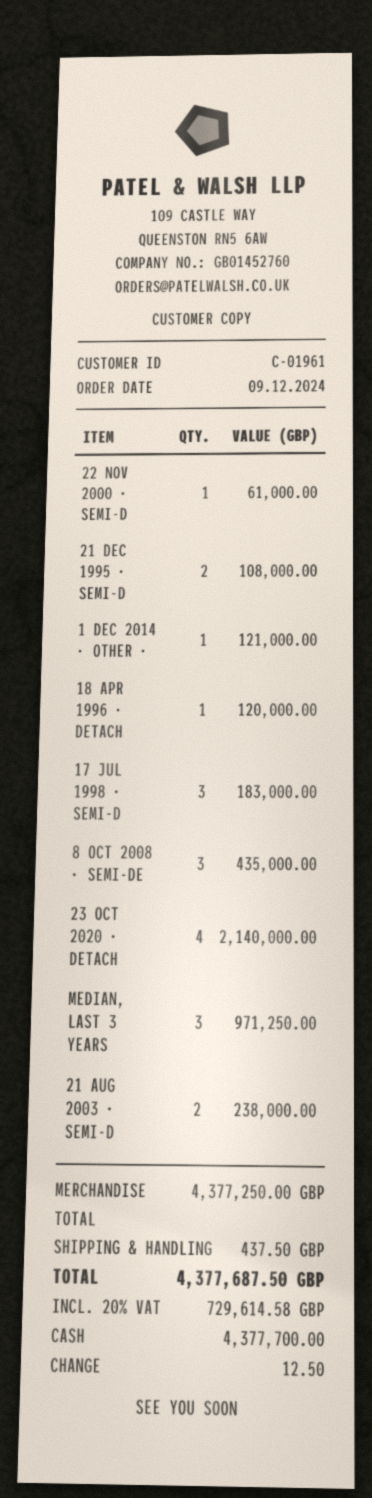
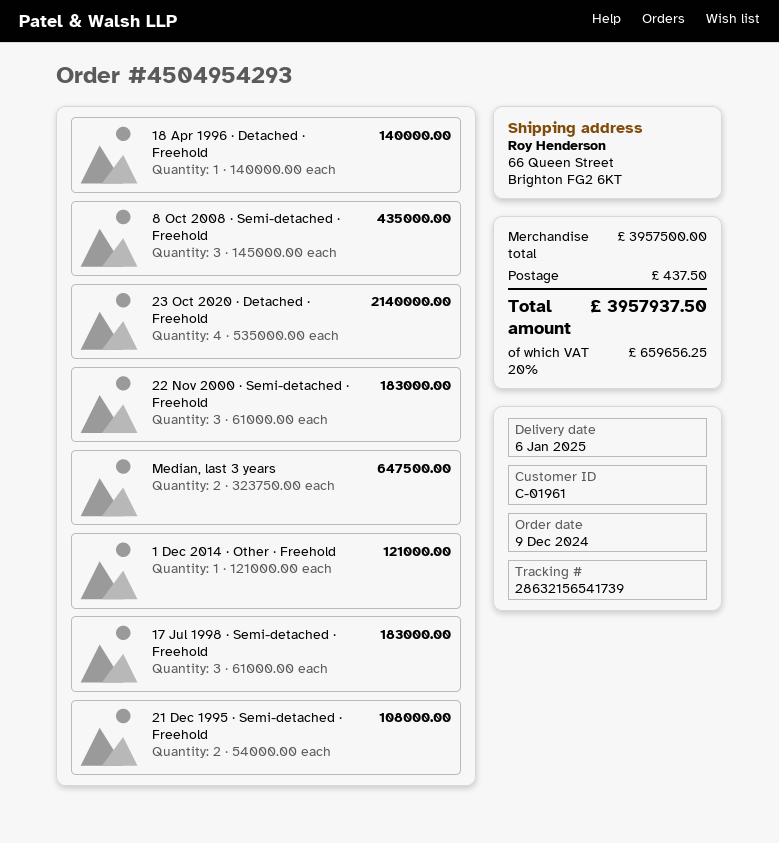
22 NOV 2000 · SEMI-D: 1 for 61000.00 -> 3 for 183000.00
18 APR 1996 · DETACH: 1 for 120000.00 -> 1 for 140000.00
MEDIAN, LAST 3 YEARS: 3 for 971250.00 -> 2 for 647500.00
21 AUG 2003 · SEMI-D: 2 for 238000.00 -> none
subtotal: 4377250.00 -> 3957500.00
tax: 20% = 729614.58 -> 20% = 659656.25
total: 4377687.50 -> 3957937.50

